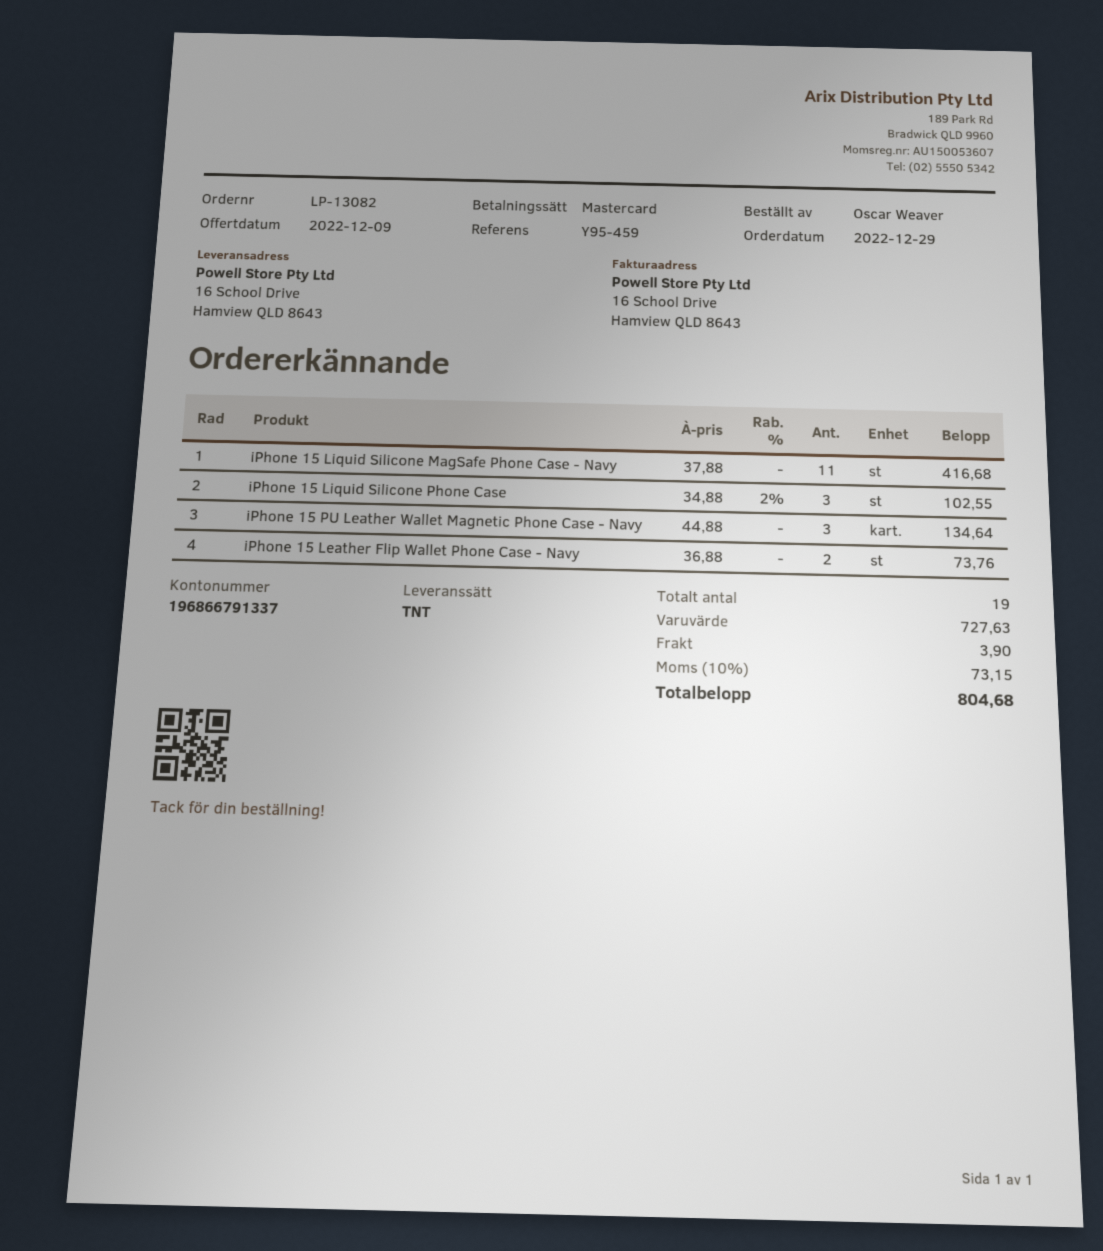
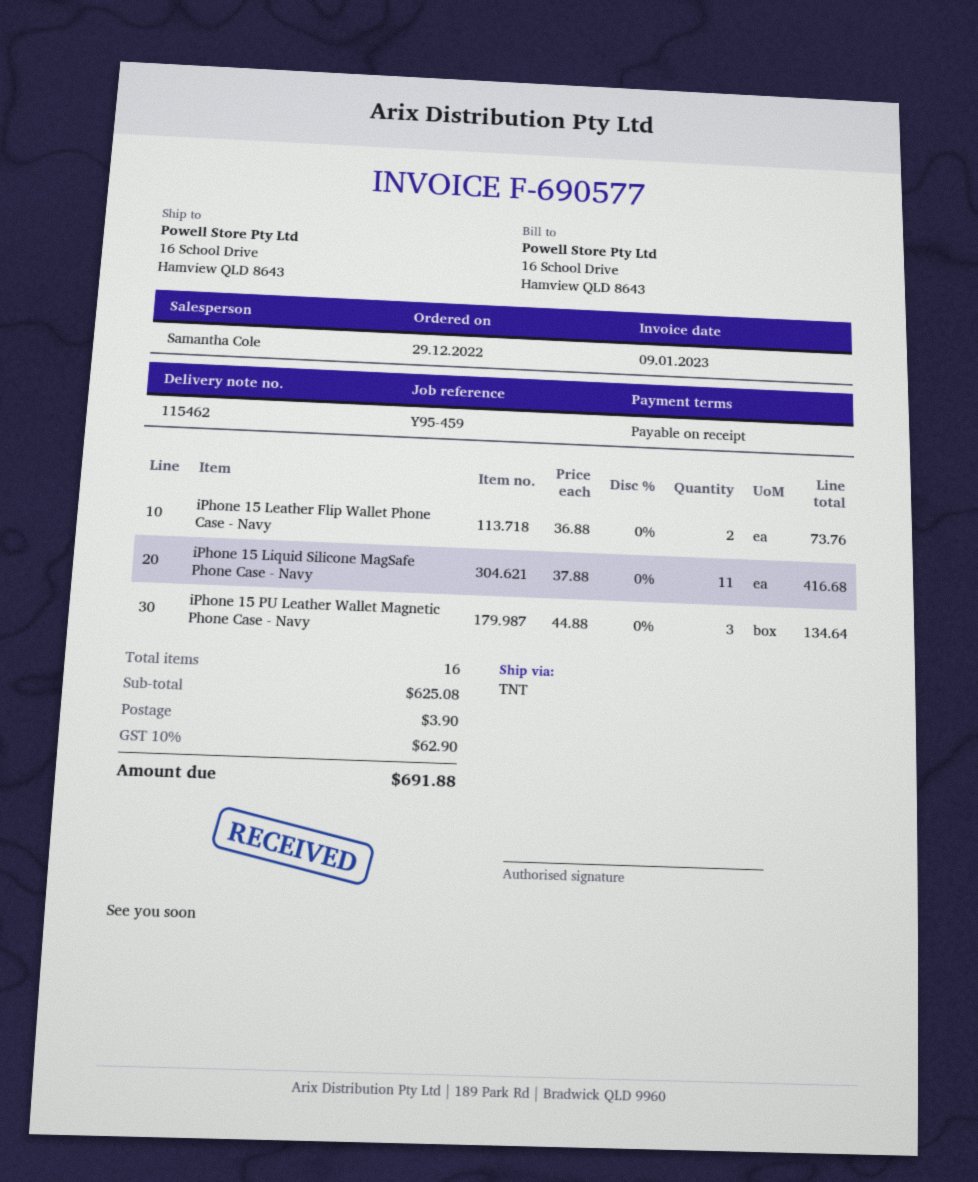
iPhone 15 Liquid Silicone Phone Case: 3 x 34.88 - 2% = 102.55 -> none
total quantity: 19 -> 16
subtotal: 727.63 -> 625.08
tax: 10% = 73.15 -> 10% = 62.90
total: 804.68 -> 691.88

